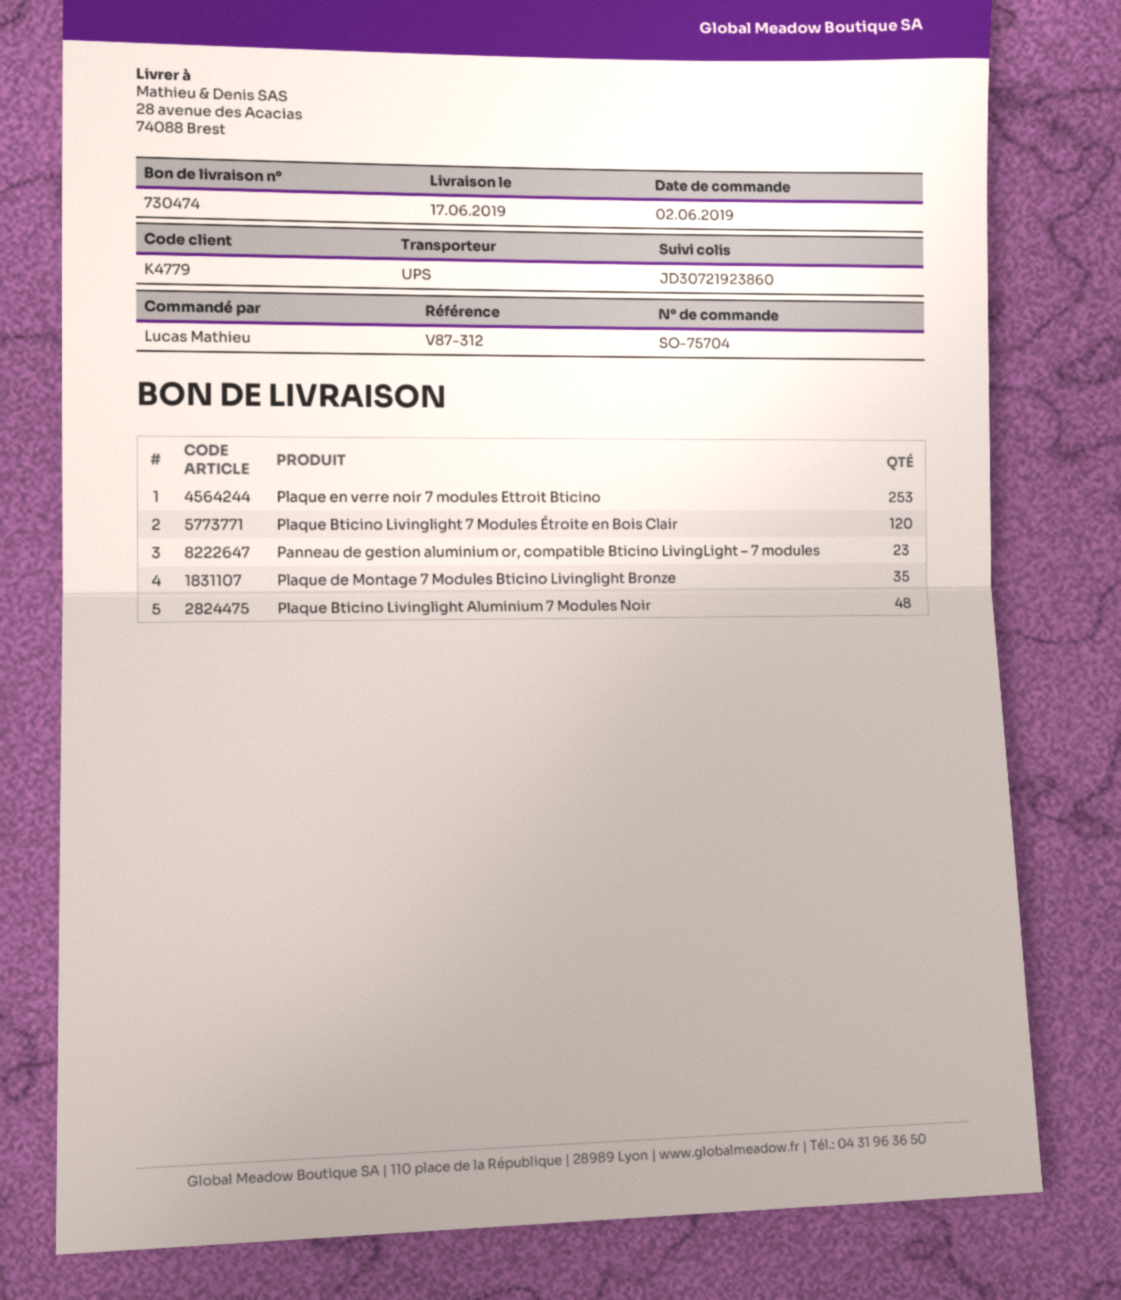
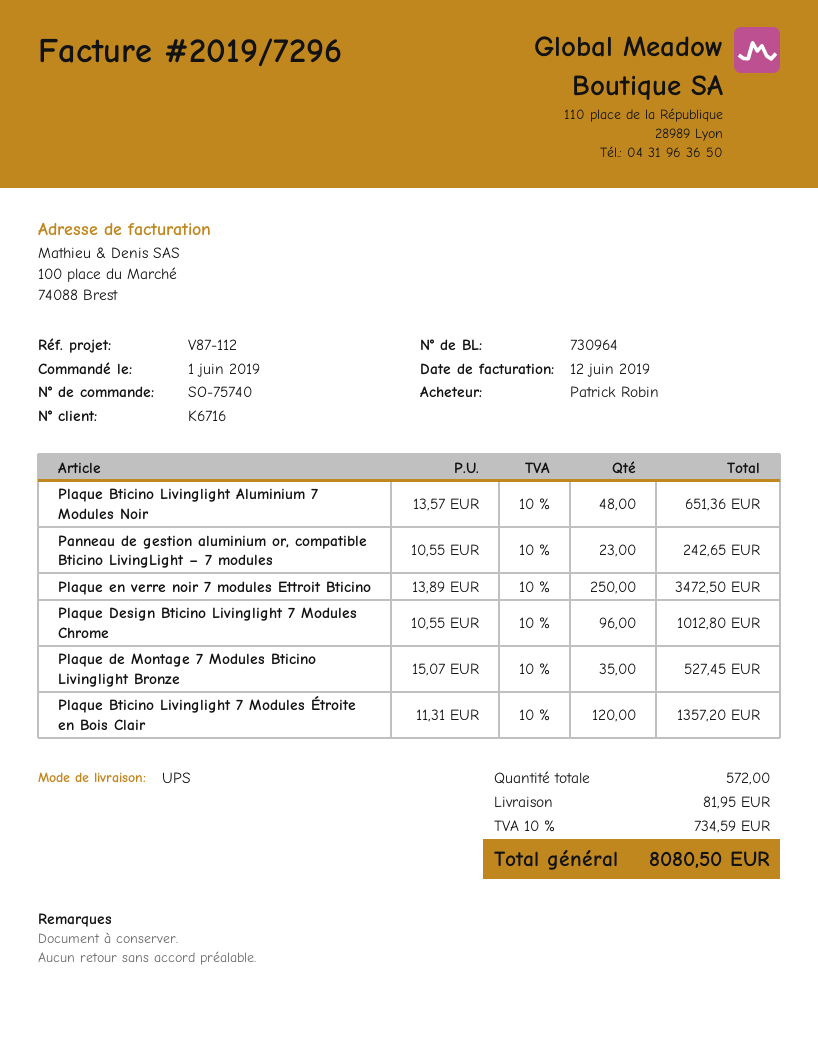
order number: SO-75704 -> SO-75740
order date: 2019-06-02 -> 2019-06-01
delivery note number: 730474 -> 730964
customer number: K4779 -> K6716
reference: V87-312 -> V87-112
ordered by: Lucas Mathieu -> Patrick Robin
Plaque en verre noir 7 modules Ettroit Bticino: 253 -> 250
Plaque Design Bticino Livinglight 7 Modules Chrome: none -> 96

